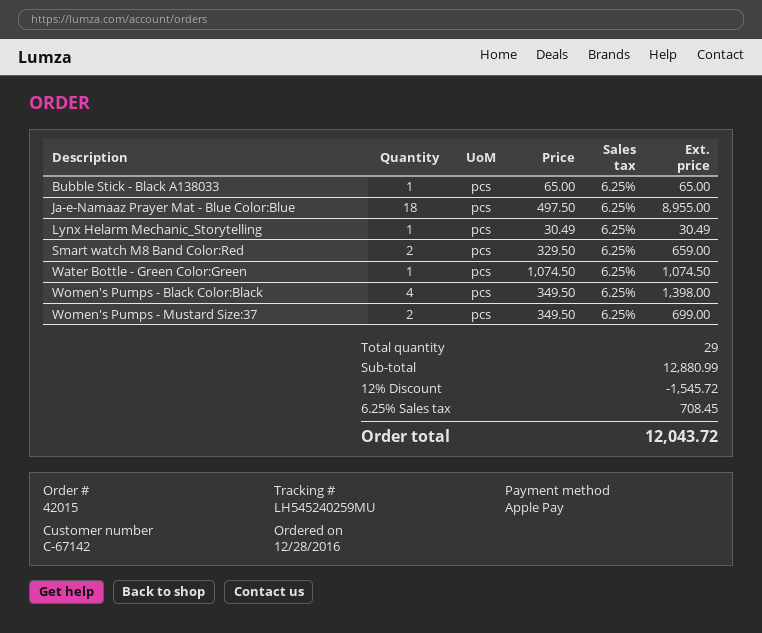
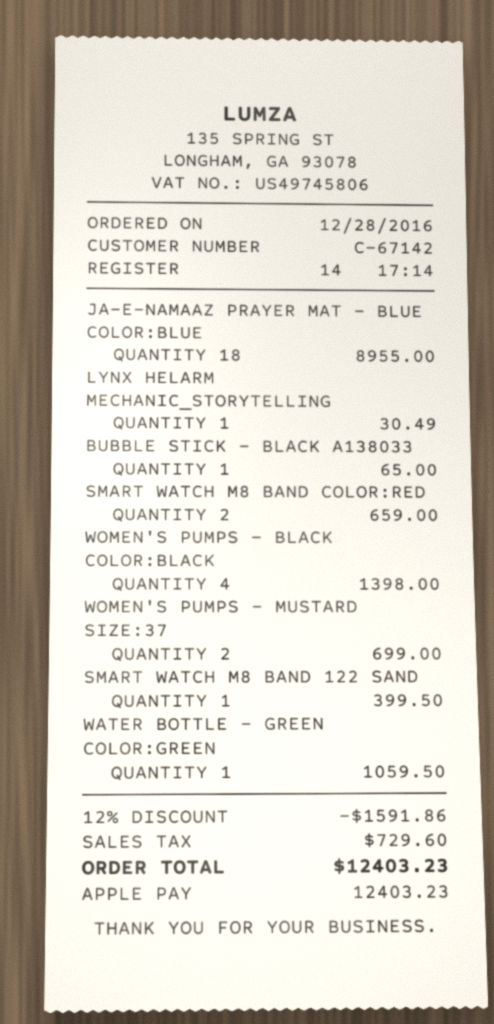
Water Bottle - Green Color:Green: 1 for 1074.50 -> 1 for 1059.50
SMART WATCH M8 BAND 122 SAND: none -> 1 for 399.50
discount: 12% = 1545.72 -> 12% = 1591.86
tax: 708.45 -> 729.60
total: 12043.72 -> 12403.23

